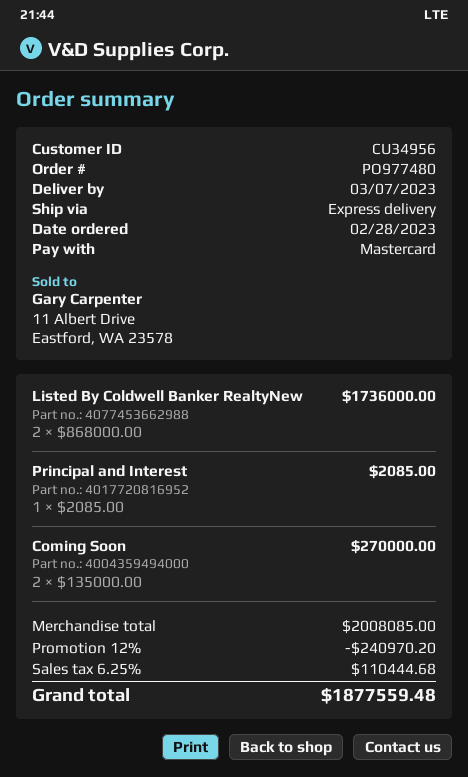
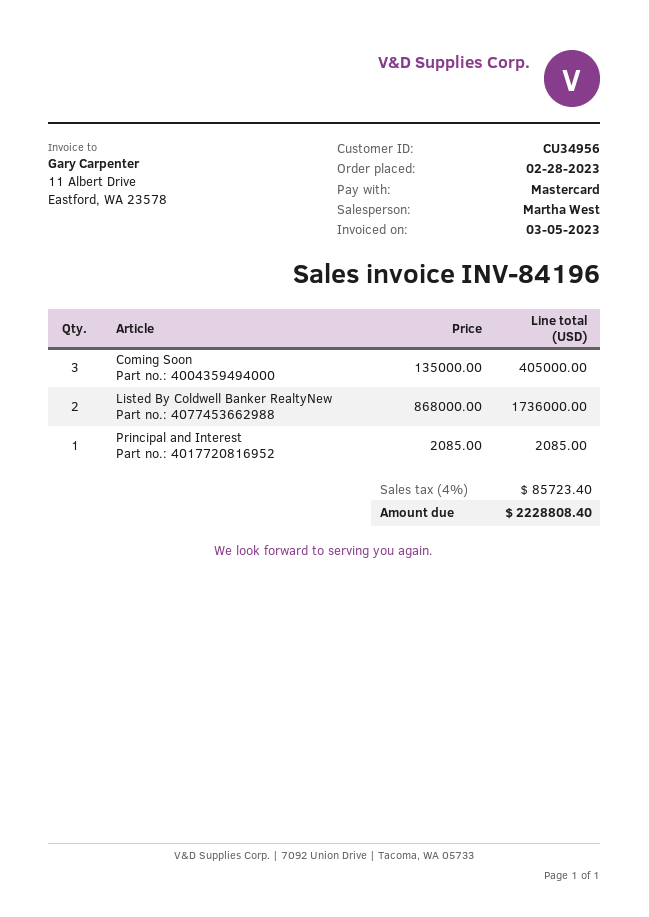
Coming Soon: 2 x 135000.00 = 270000.00 -> 3 x 135000.00 = 405000.00
discount: 12% = 240970.20 -> none
tax: 6.25% = 110444.68 -> 4% = 85723.40
total: 1877559.48 -> 2228808.40

